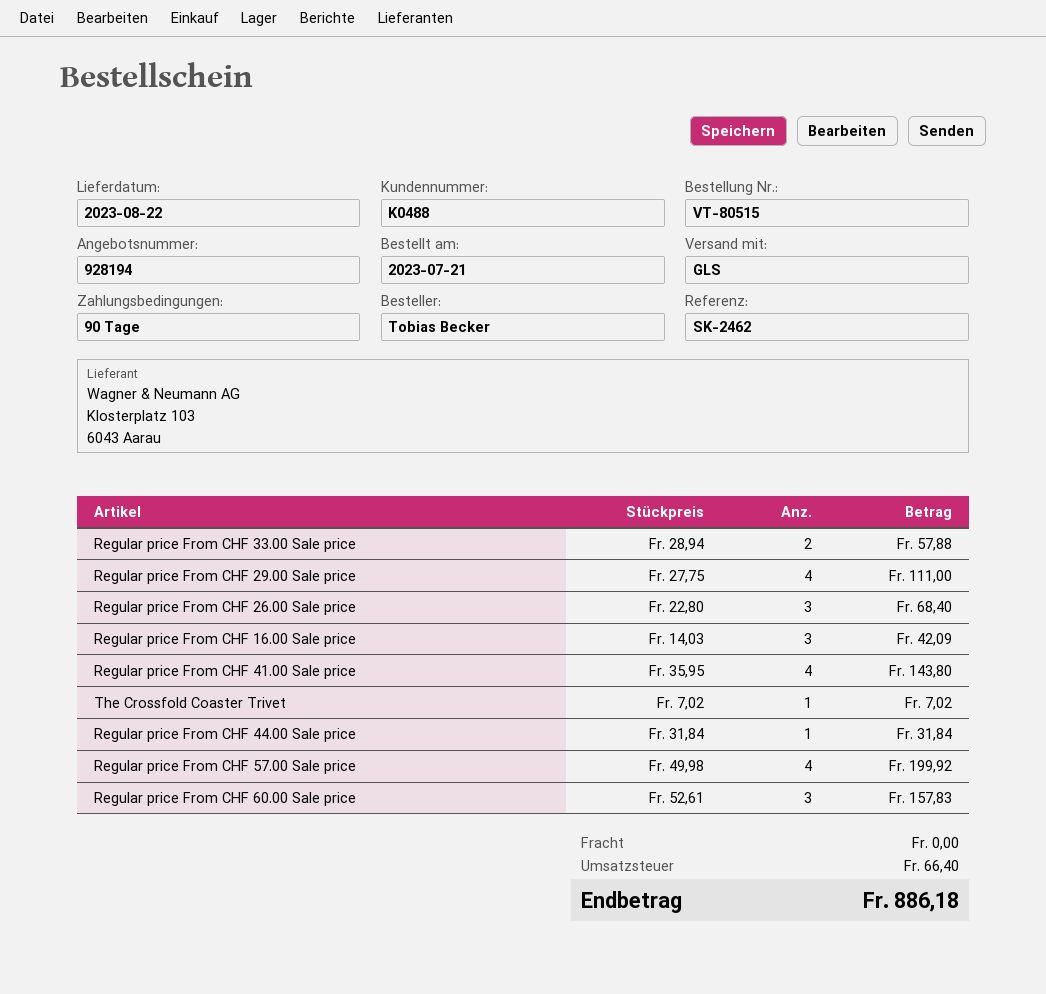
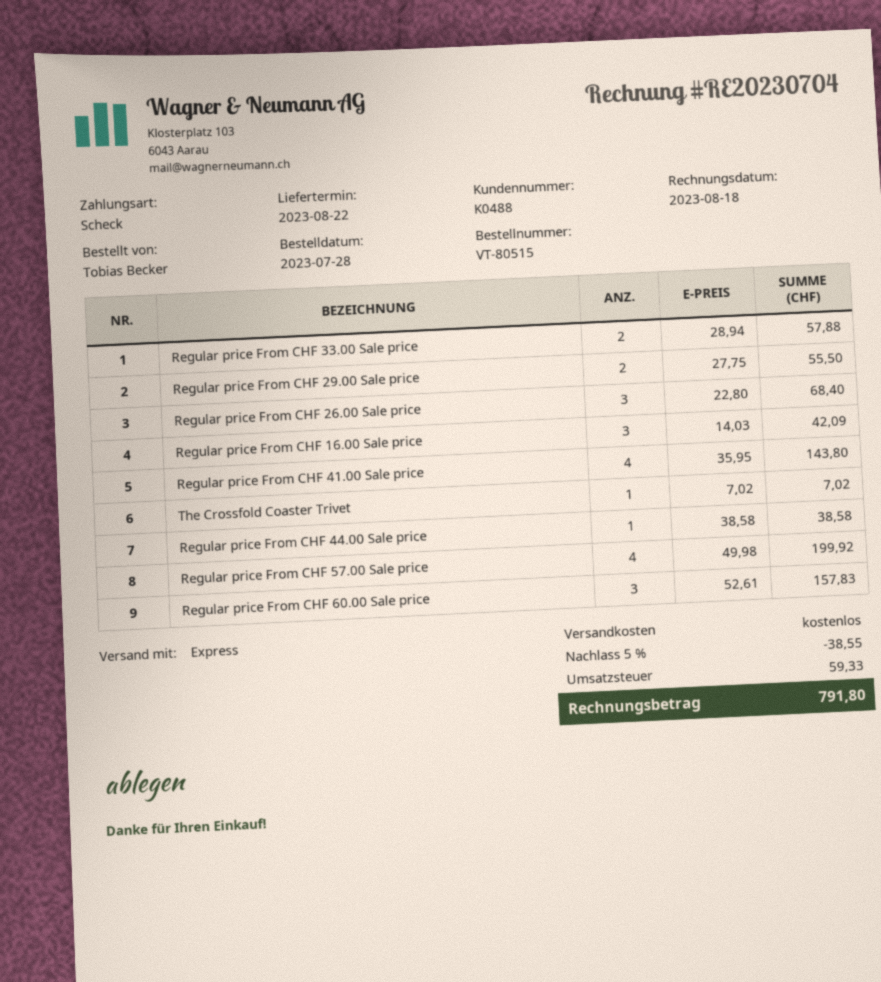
order date: 2023-07-21 -> 2023-07-28
shipping method: GLS -> express
Regular price From CHF 29.00 Sale price: 4 x 27.75 = 111.00 -> 2 x 27.75 = 55.50
Regular price From CHF 44.00 Sale price: 1 x 31.84 = 31.84 -> 1 x 38.58 = 38.58
discount: none -> 5% = 38.55
tax: 66.40 -> 59.33
total: 886.18 -> 791.80

